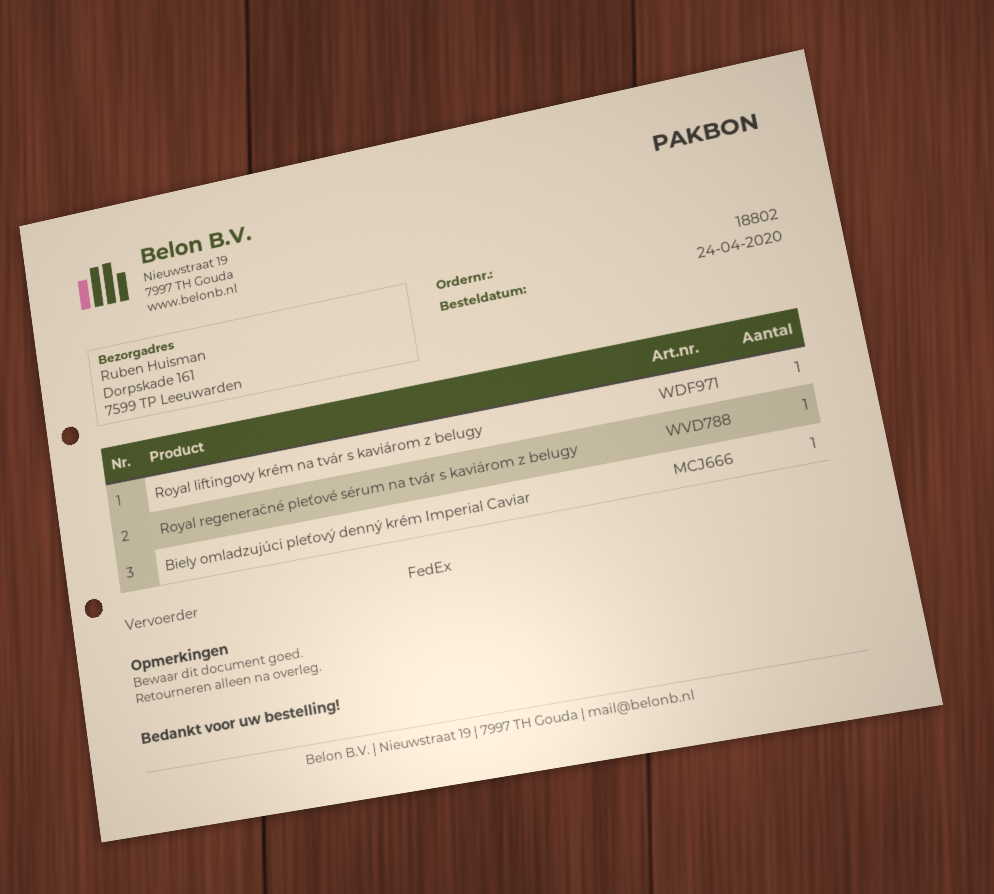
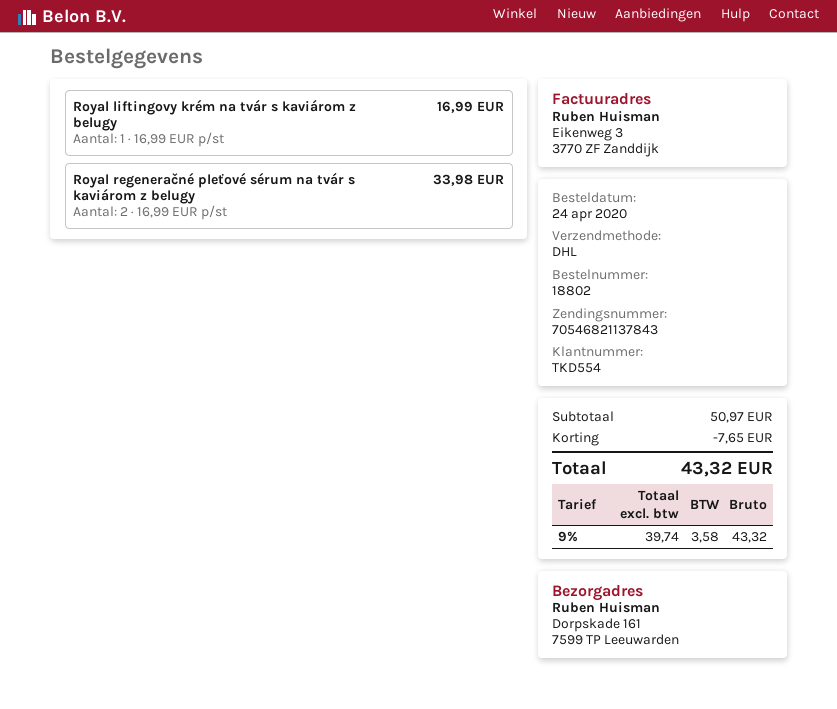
shipping method: FedEx -> DHL
Royal regeneračné pleťové sérum na tvár s kaviárom z belugy: 1 -> 2
Biely omladzujúci pleťový denný krém Imperial Caviar: 1 -> none

